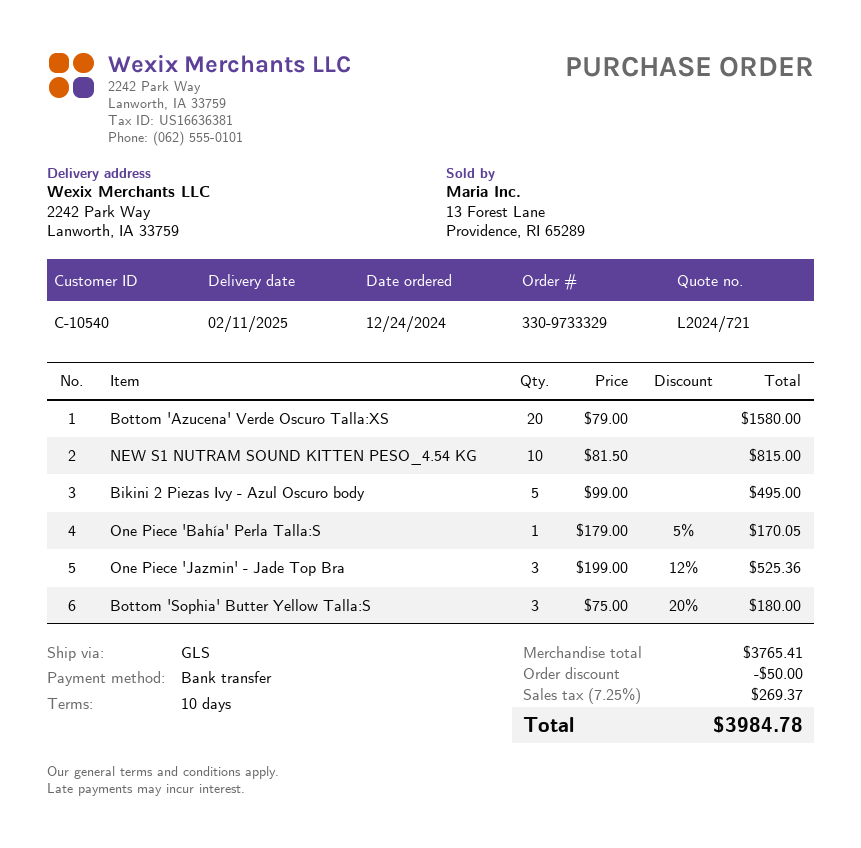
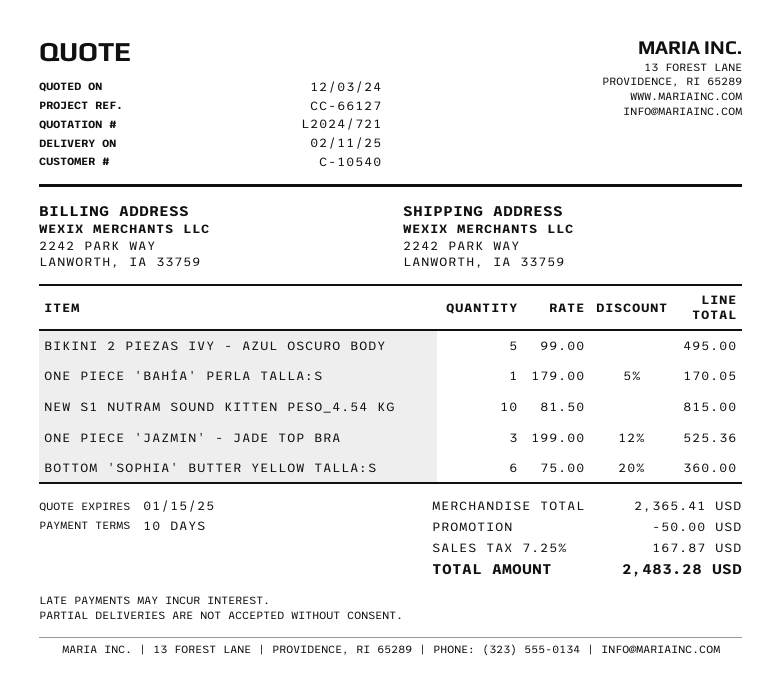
Bottom 'Azucena' Verde Oscuro Talla:XS: 20 x 79.00 = 1580.00 -> none
Bottom 'Sophia' Butter Yellow Talla:S: 3 x 75.00 - 20% = 180.00 -> 6 x 75.00 - 20% = 360.00
subtotal: 3765.41 -> 2365.41
tax: 7.25% = 269.37 -> 7.25% = 167.87
total: 3984.78 -> 2483.28

